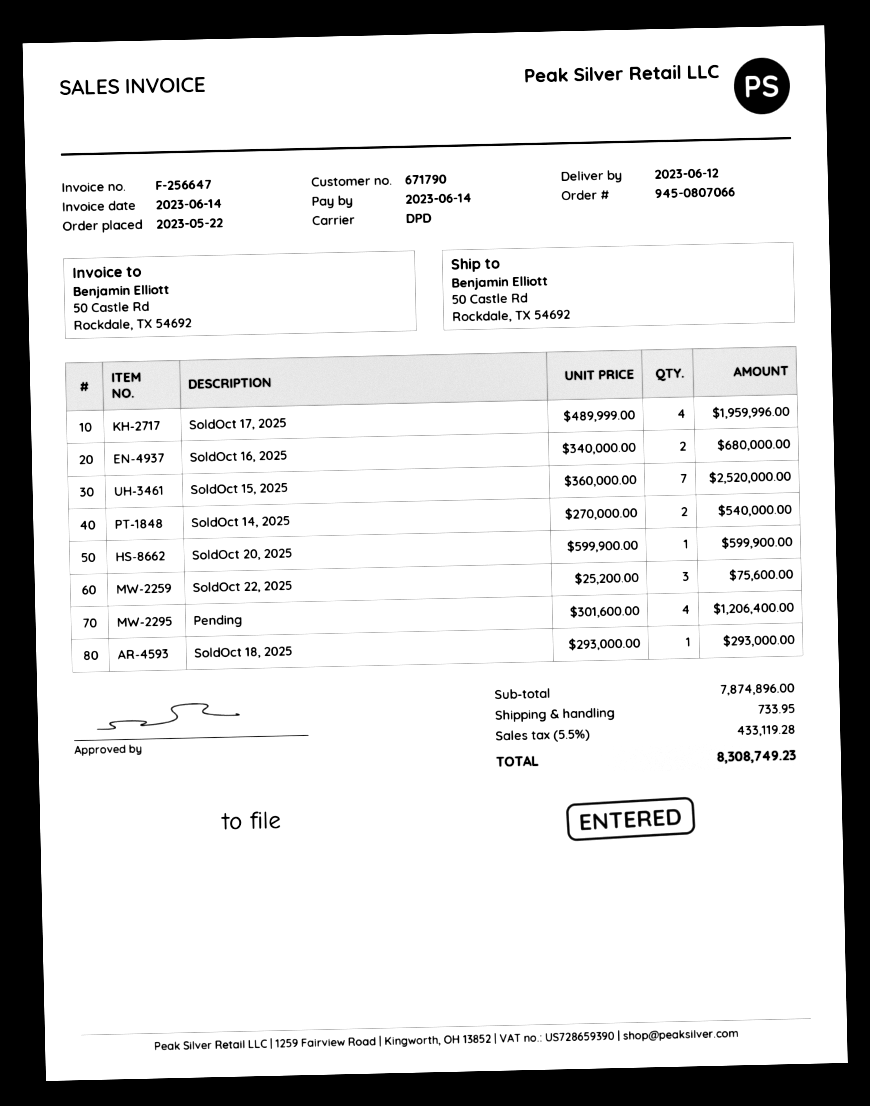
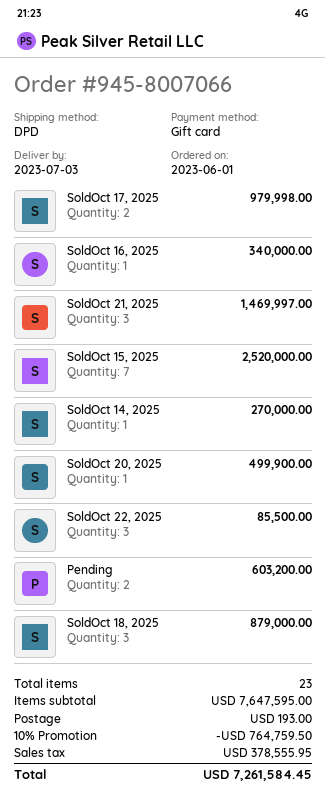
order number: 945-0807066 -> 945-8007066
order date: 2023-05-22 -> 2023-06-01
delivery date: 2023-06-12 -> 2023-07-03
SoldOct 17, 2025: 4 for 1959996.00 -> 2 for 979998.00
SoldOct 16, 2025: 2 for 680000.00 -> 1 for 340000.00
SoldOct 14, 2025: 2 for 540000.00 -> 1 for 270000.00
SoldOct 20, 2025: 1 for 599900.00 -> 1 for 499900.00
SoldOct 22, 2025: 3 for 75600.00 -> 3 for 85500.00
Pending: 4 for 1206400.00 -> 2 for 603200.00
SoldOct 18, 2025: 1 for 293000.00 -> 3 for 879000.00
SoldOct 21, 2025: none -> 3 for 1469997.00
subtotal: 7874896.00 -> 7647595.00
discount: none -> 10% = 764759.50
shipping: 733.95 -> 193.00
tax: 433119.28 -> 378555.95
total: 8308749.23 -> 7261584.45

